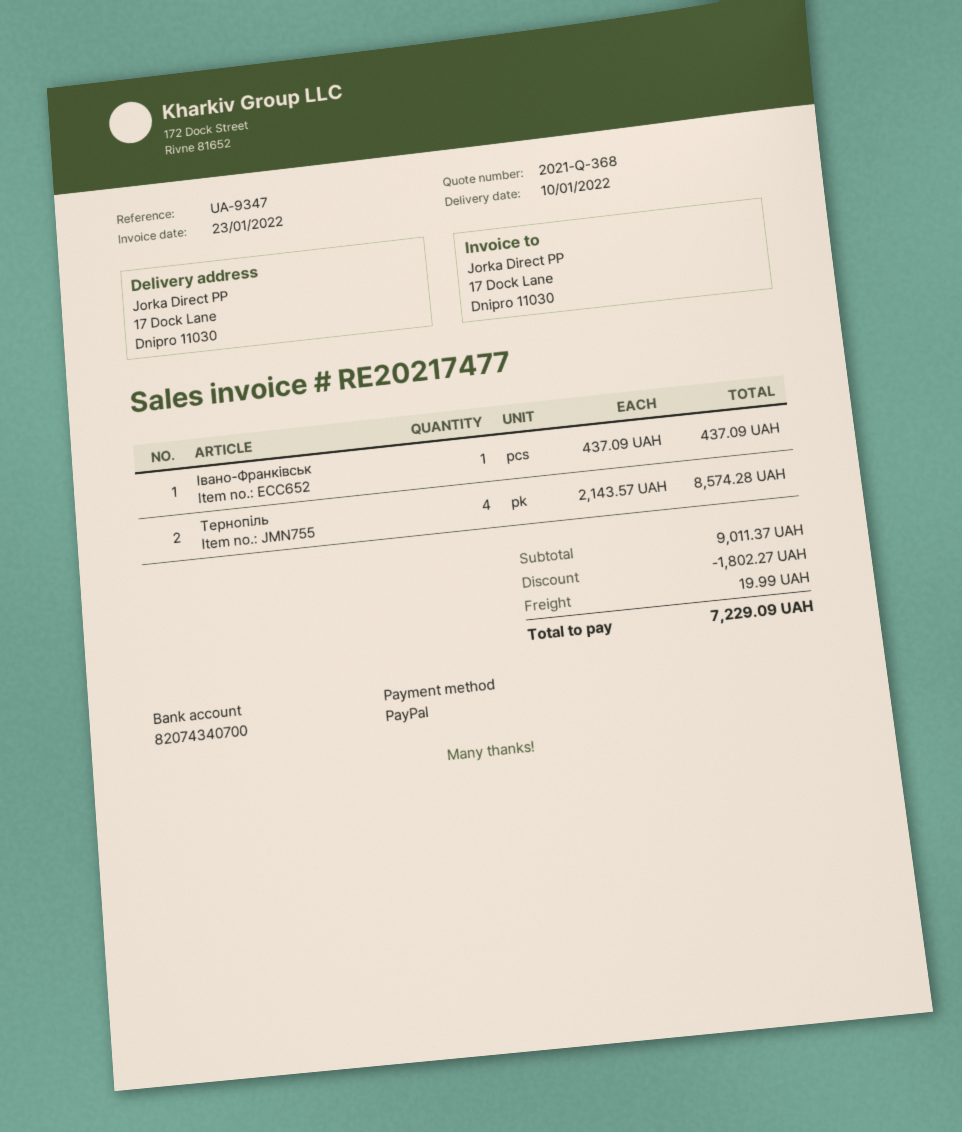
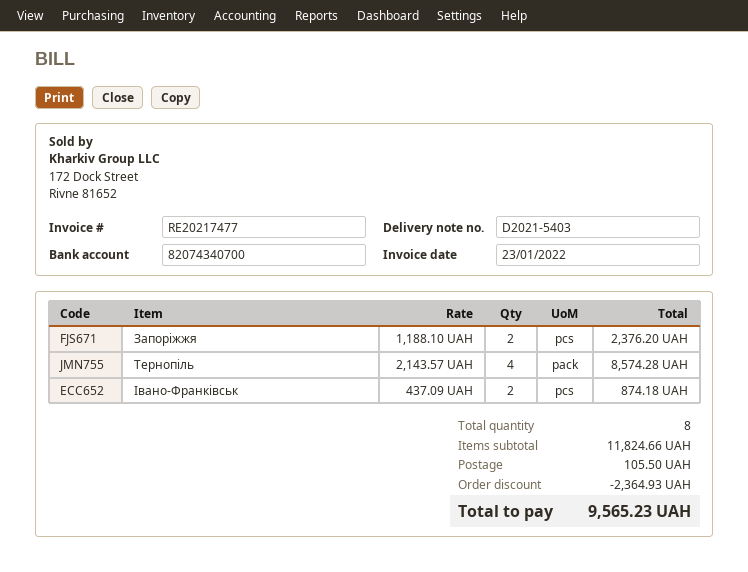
Івано-Франківськ: 1 x 437.09 = 437.09 -> 2 x 437.09 = 874.18
Запоріжжя: none -> 2 x 1188.10 = 2376.20
subtotal: 9011.37 -> 11824.66
discount: 1802.27 -> 2364.93
shipping: 19.99 -> 105.50
total: 7229.09 -> 9565.23

